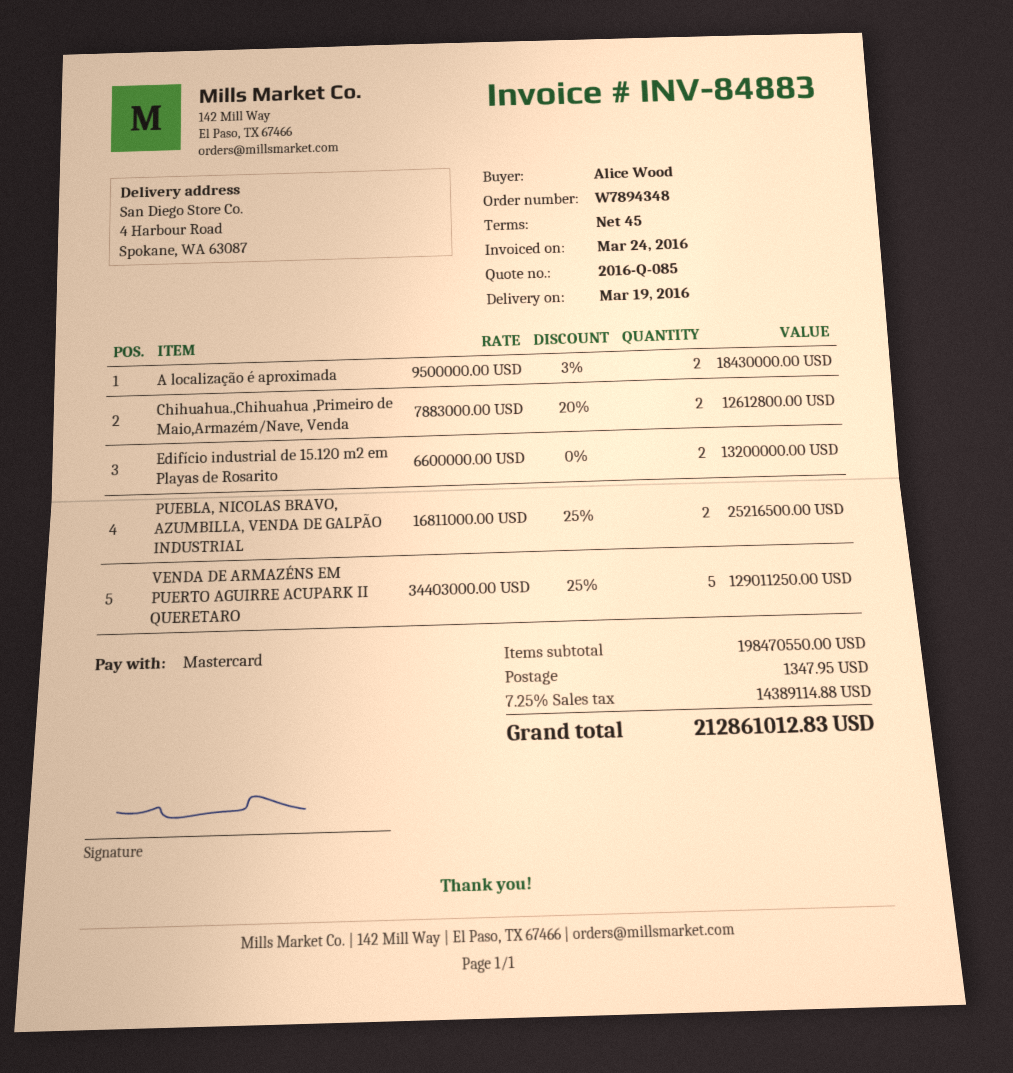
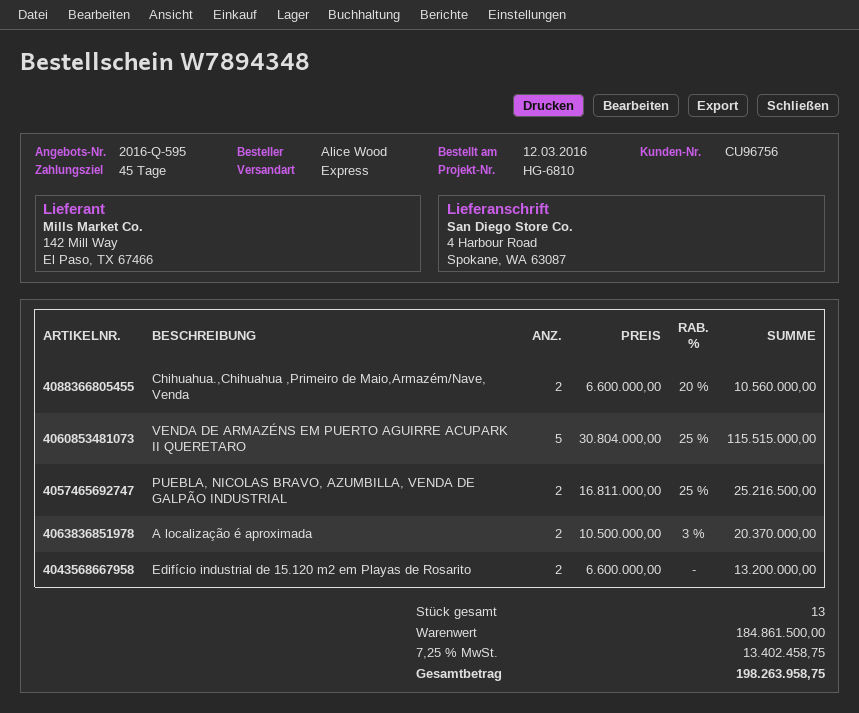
quote number: 2016-Q-085 -> 2016-Q-595
A localização é aproximada: 2 x 9500000.00 - 3% = 18430000.00 -> 2 x 10500000.00 - 3% = 20370000.00
Chihuahua.,Chihuahua ,Primeiro de Maio,Armazém/Nave, Venda: 2 x 7883000.00 - 20% = 12612800.00 -> 2 x 6600000.00 - 20% = 10560000.00
VENDA DE ARMAZÉNS EM PUERTO AGUIRRE ACUPARK II QUERETARO: 5 x 34403000.00 - 25% = 129011250.00 -> 5 x 30804000.00 - 25% = 115515000.00
subtotal: 198470550.00 -> 184861500.00
shipping: 1347.95 -> none
tax: 7.25% = 14389114.88 -> 7.25% = 13402458.75
total: 212861012.83 -> 198263958.75

